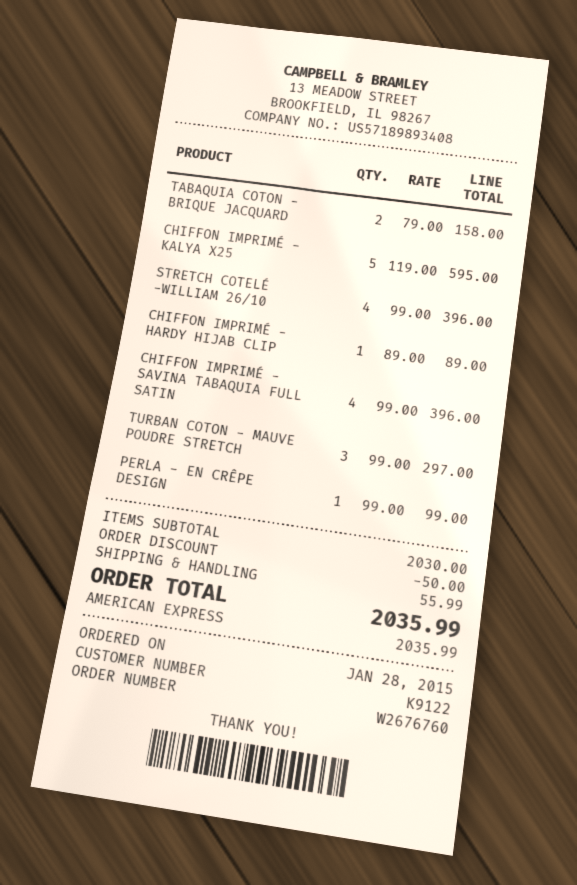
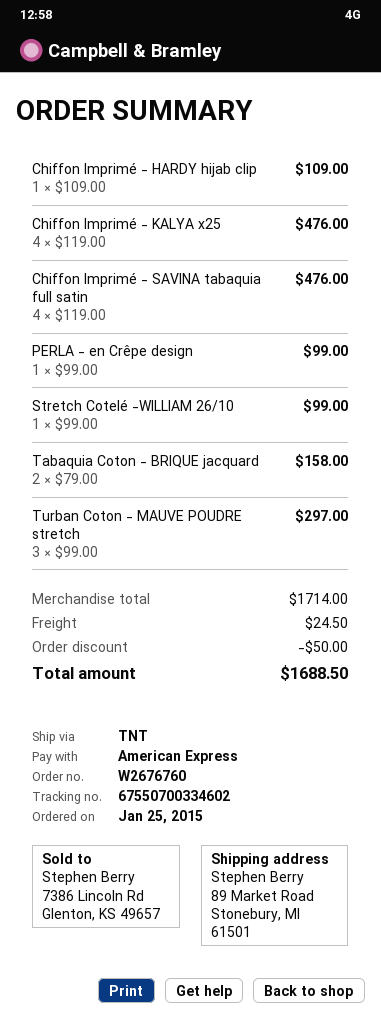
order date: 2015-01-28 -> 2015-01-25
CHIFFON IMPRIMÉ - KALYA X25: 5 x 119.00 = 595.00 -> 4 x 119.00 = 476.00
STRETCH COTELÉ -WILLIAM 26/10: 4 x 99.00 = 396.00 -> 1 x 99.00 = 99.00
CHIFFON IMPRIMÉ - HARDY HIJAB CLIP: 1 x 89.00 = 89.00 -> 1 x 109.00 = 109.00
CHIFFON IMPRIMÉ - SAVINA TABAQUIA FULL SATIN: 4 x 99.00 = 396.00 -> 4 x 119.00 = 476.00
subtotal: 2030.00 -> 1714.00
shipping: 55.99 -> 24.50
total: 2035.99 -> 1688.50

